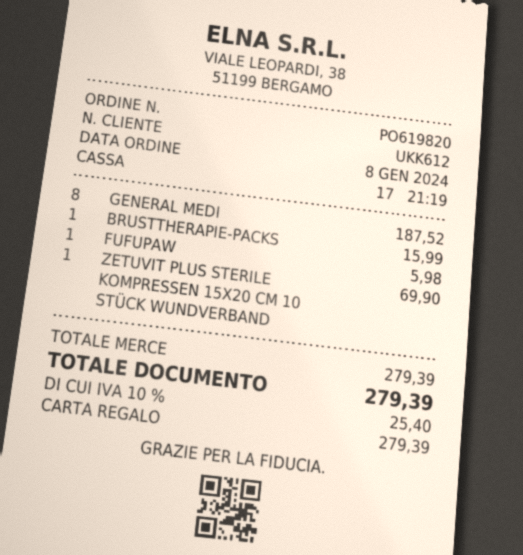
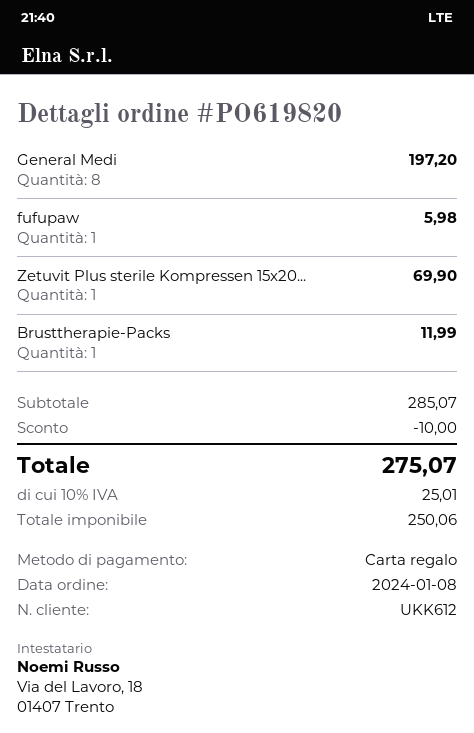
GENERAL MEDI: 8 for 187.52 -> 8 for 197.20
BRUSTTHERAPIE-PACKS: 1 for 15.99 -> 1 for 11.99
subtotal: 279.39 -> 285.07
discount: none -> 10.00
tax: 10% = 25.40 -> 10% = 25.01
total: 279.39 -> 275.07

